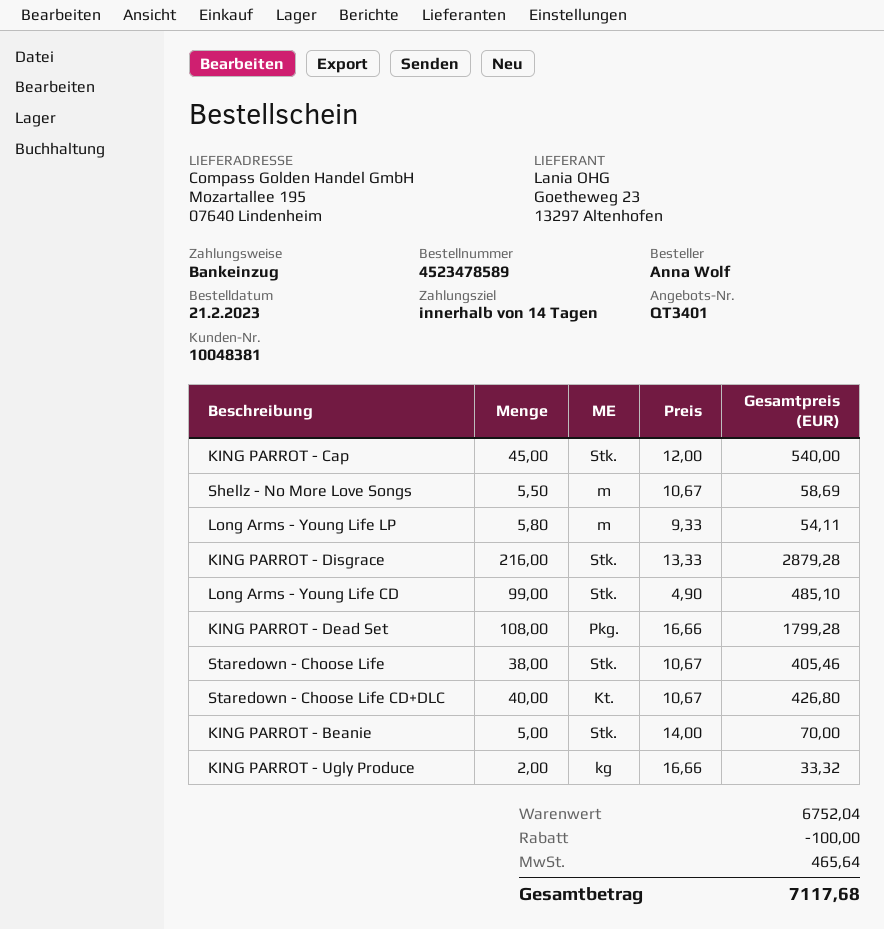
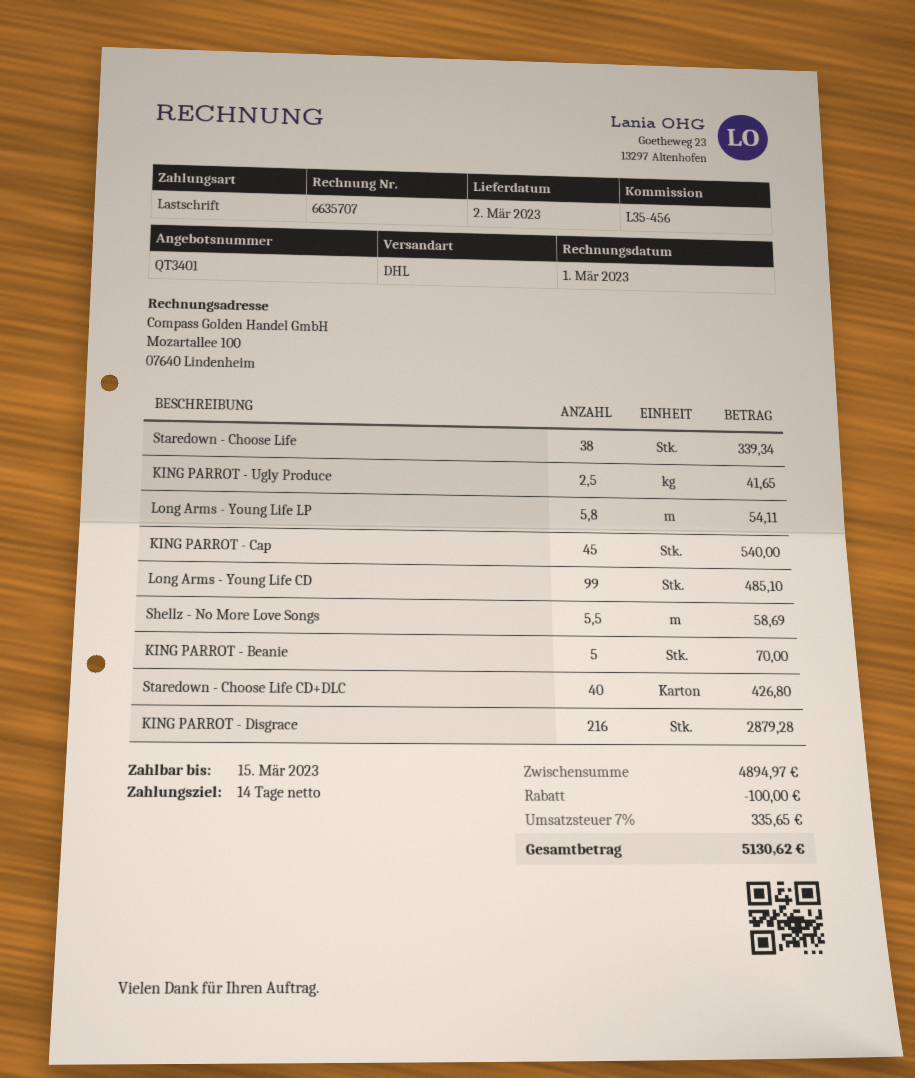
KING PARROT - Dead Set: 108 for 1799.28 -> none
Staredown - Choose Life: 38 for 405.46 -> 38 for 339.34
KING PARROT - Ugly Produce: 2 for 33.32 -> 2.5 for 41.65
subtotal: 6752.04 -> 4894.97
tax: 465.64 -> 335.65
total: 7117.68 -> 5130.62

